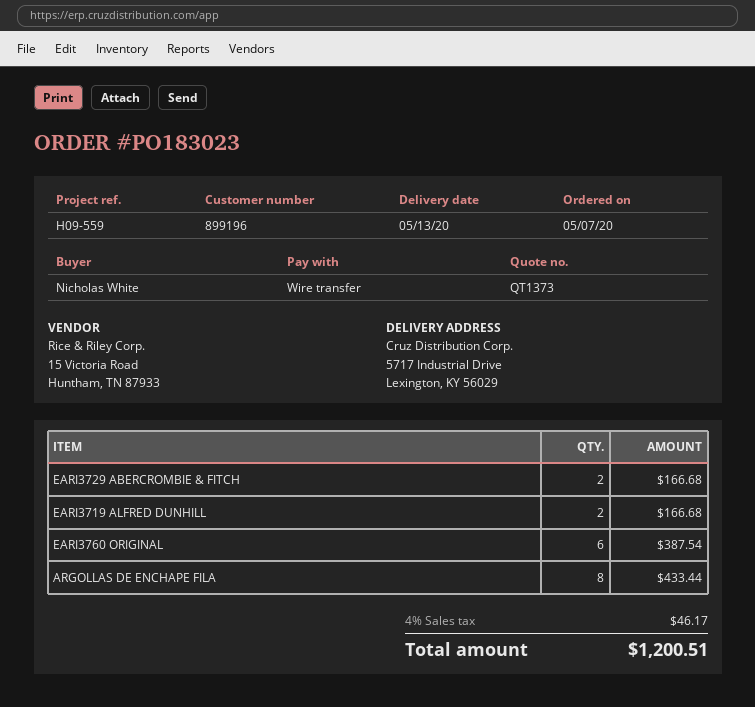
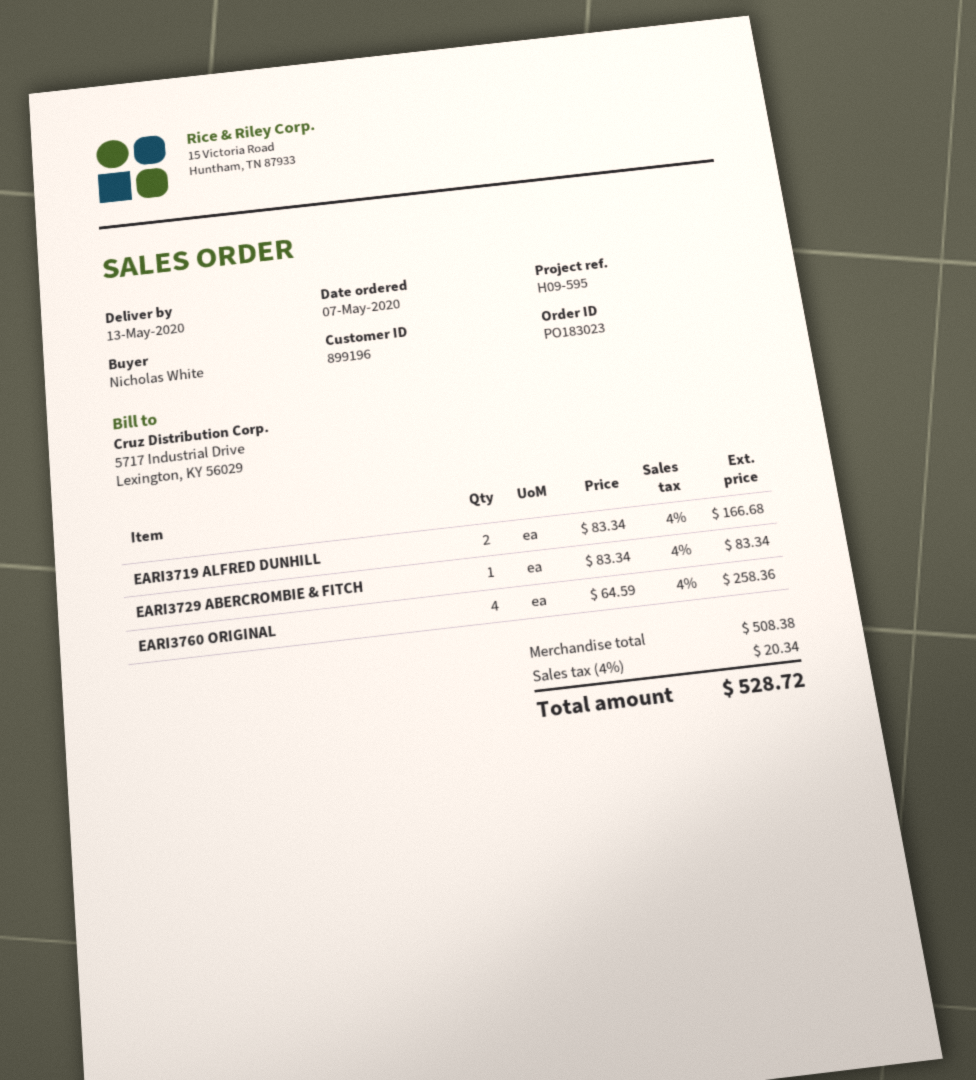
reference: H09-559 -> H09-595
EARI3729 ABERCROMBIE & FITCH: 2 for 166.68 -> 1 for 83.34
EARI3760 ORIGINAL: 6 for 387.54 -> 4 for 258.36
ARGOLLAS DE ENCHAPE FILA: 8 for 433.44 -> none
tax: 4% = 46.17 -> 4% = 20.34
total: 1200.51 -> 528.72

